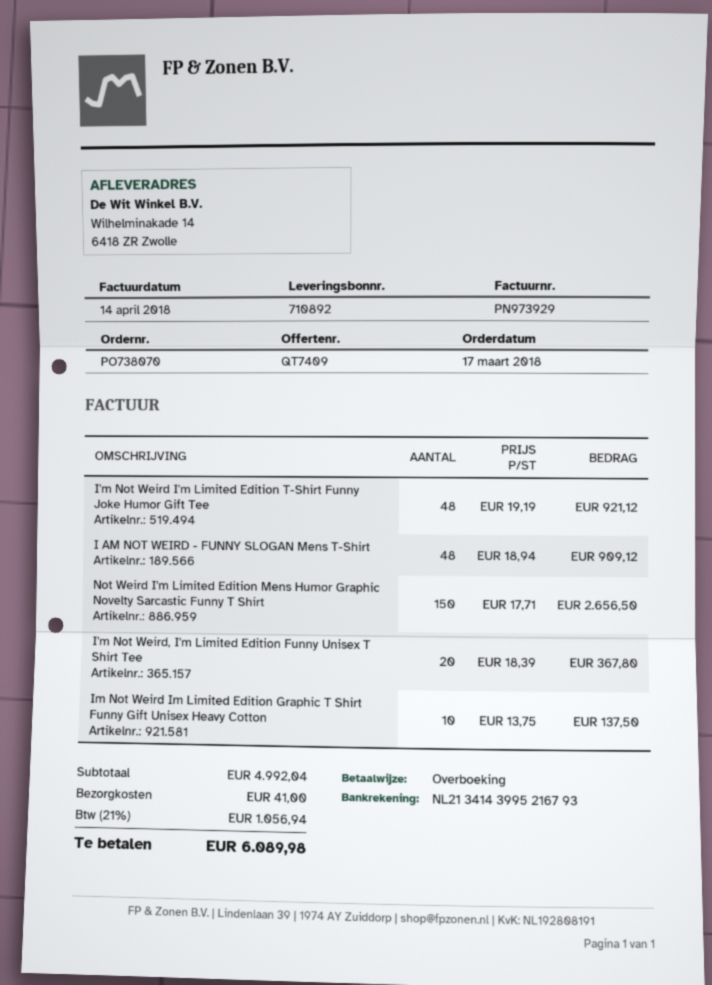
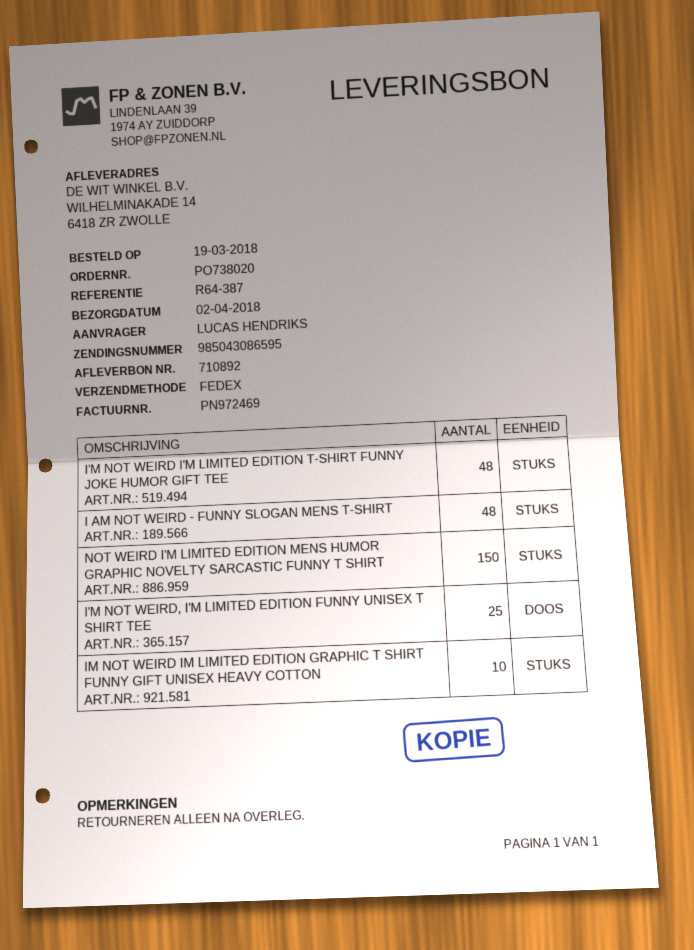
order number: PO738070 -> PO738020
order date: 2018-03-17 -> 2018-03-19
invoice number: PN973929 -> PN972469
I'm Not Weird, I'm Limited Edition Funny Unisex T Shirt Tee: 20 -> 25

